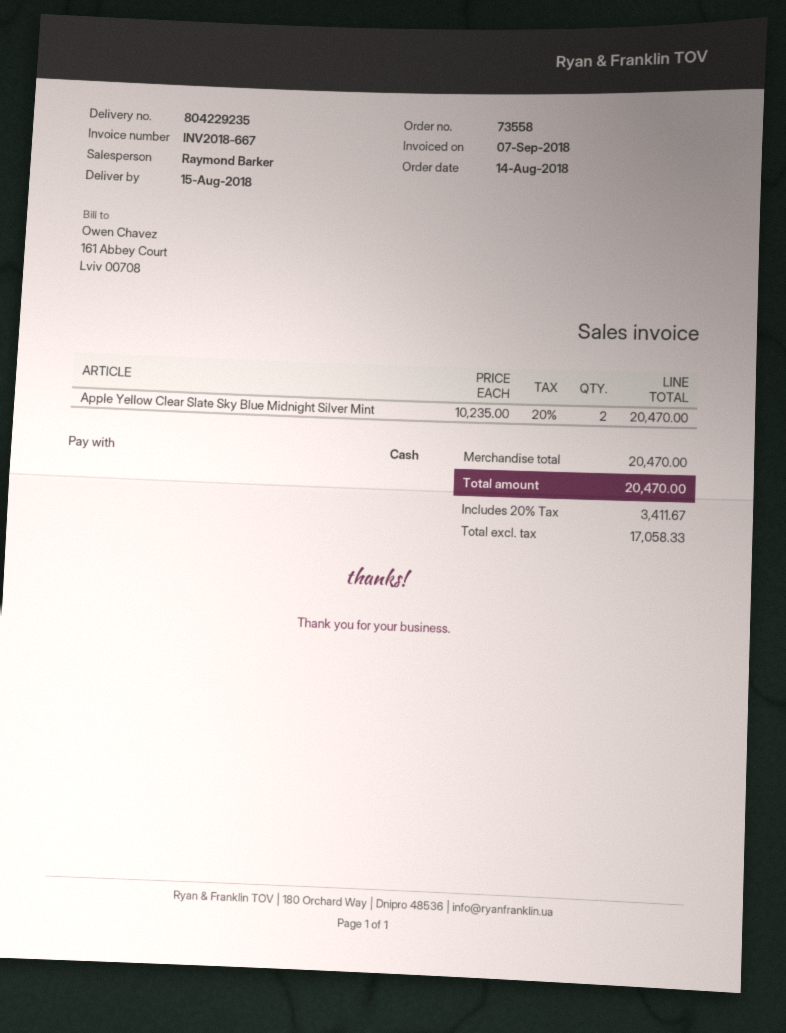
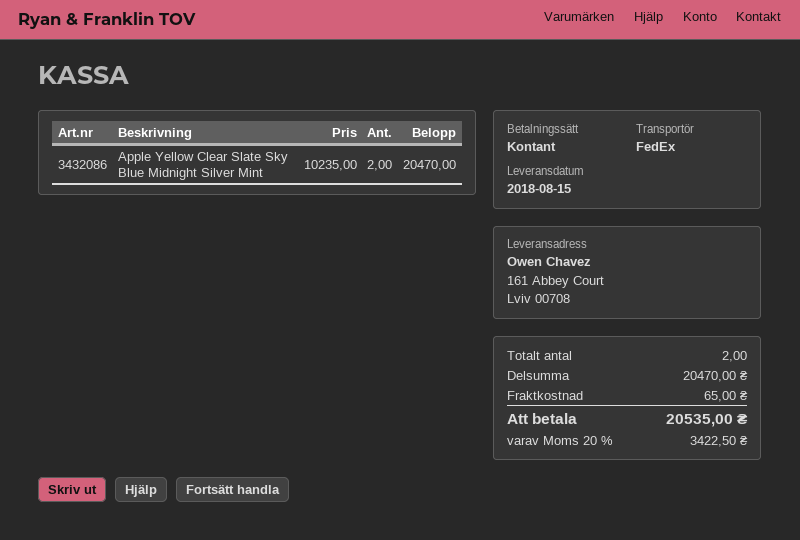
shipping: none -> 65.00
tax: 20% = 3411.67 -> 20% = 3422.50
total: 20470.00 -> 20535.00

